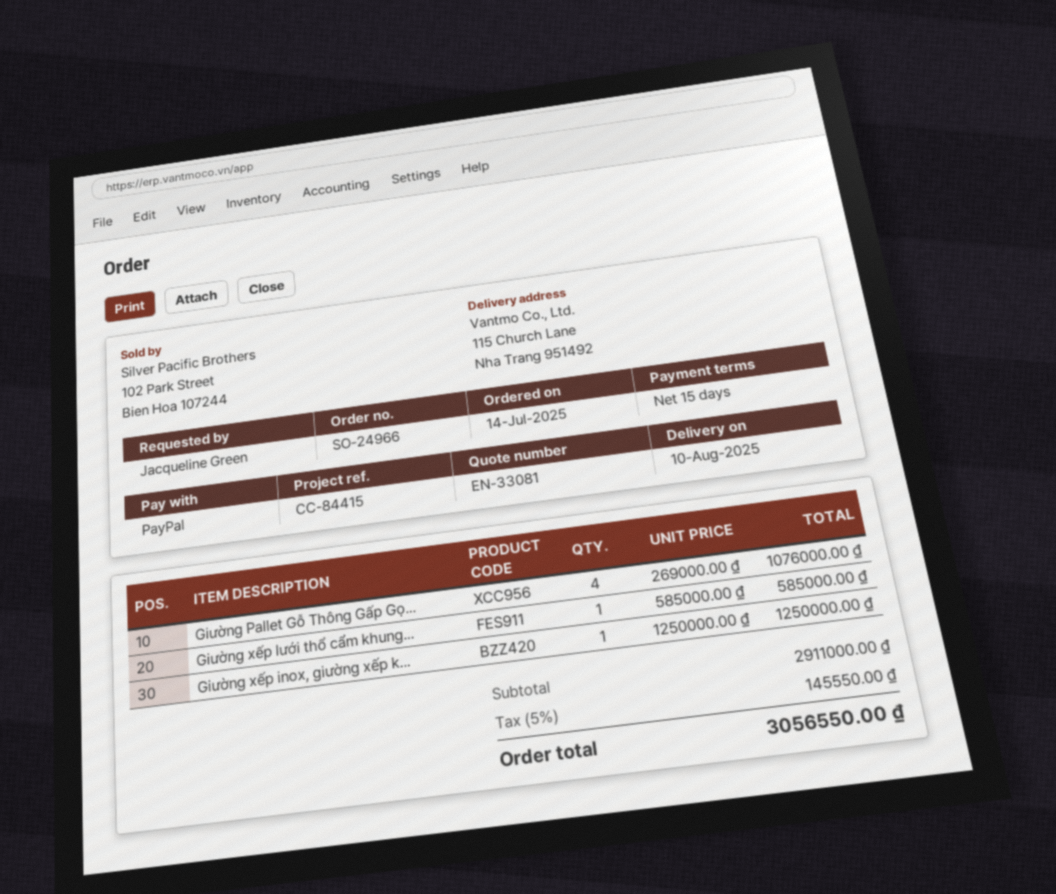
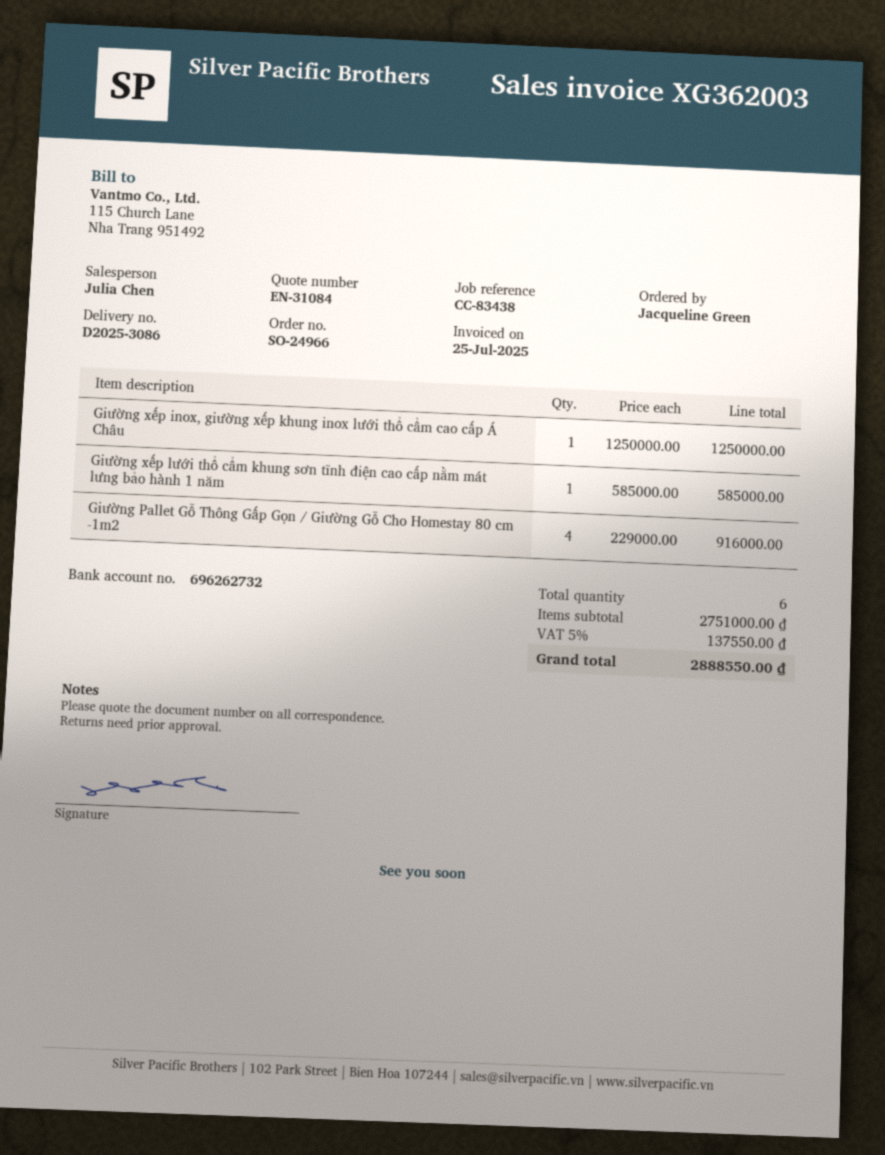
quote number: EN-33081 -> EN-31084
reference: CC-84415 -> CC-83438
Giường Pallet Gỗ Thông Gấp Gọ...: 4 x 269000.00 = 1076000.00 -> 4 x 229000.00 = 916000.00
subtotal: 2911000.00 -> 2751000.00
tax: 5% = 145550.00 -> 5% = 137550.00
total: 3056550.00 -> 2888550.00

